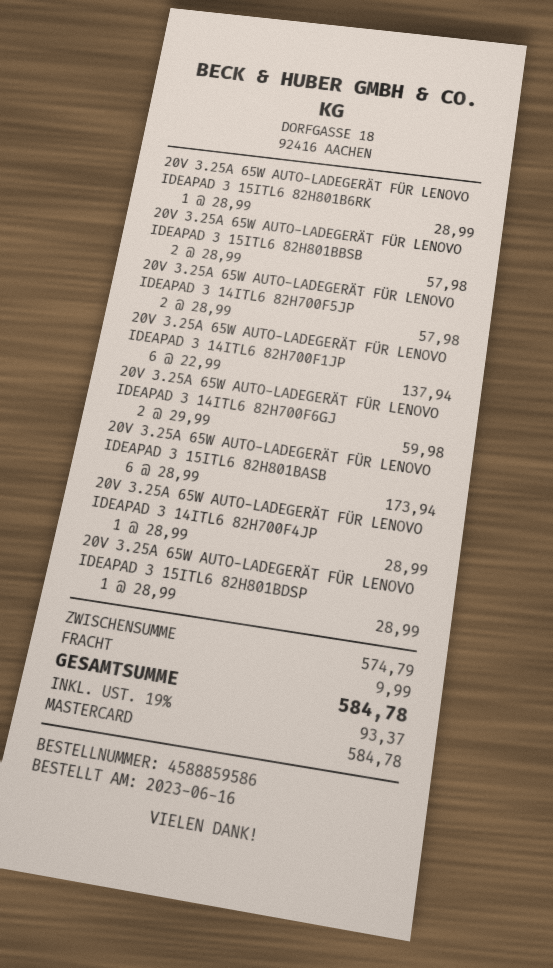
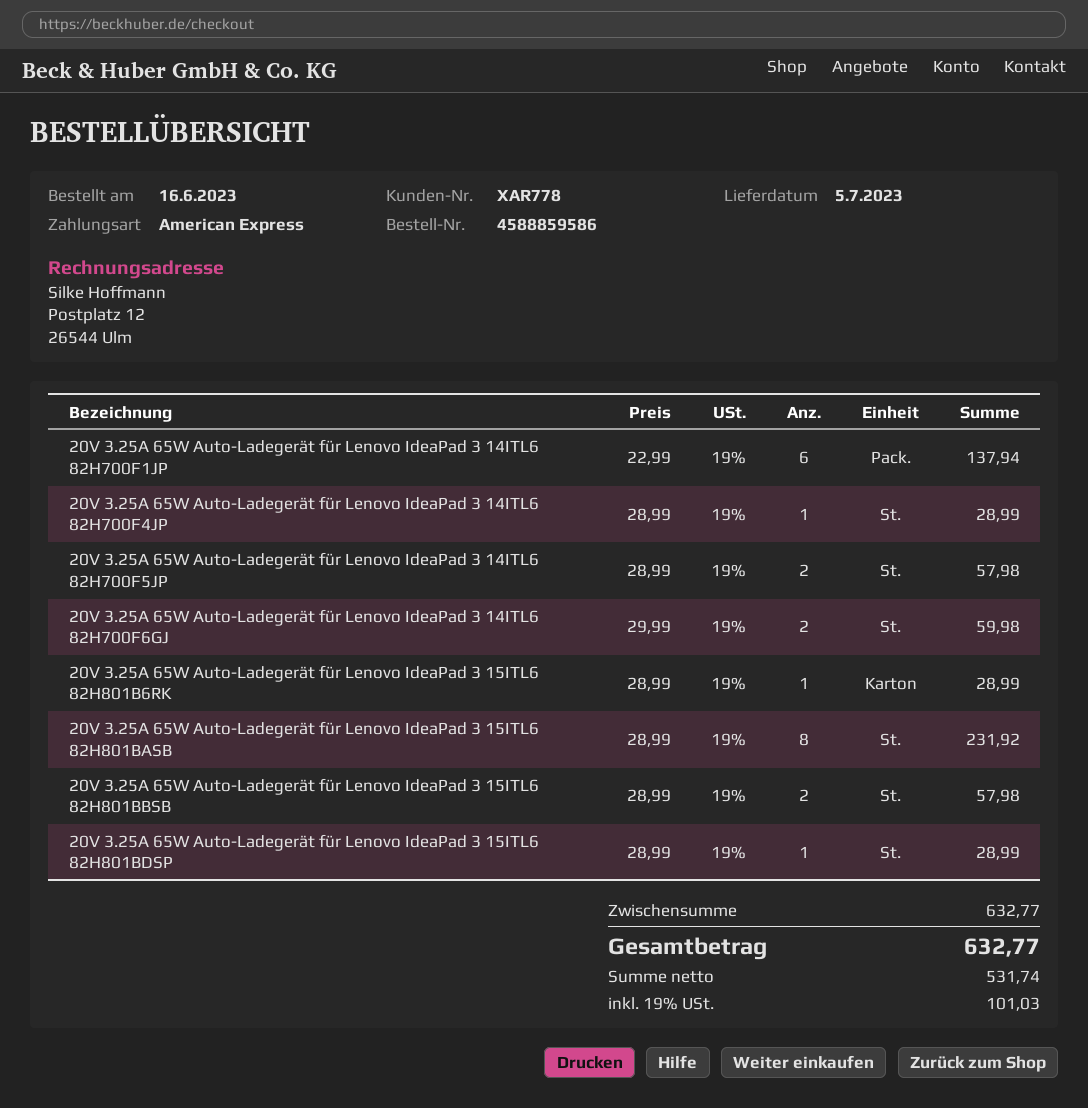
payment method: Mastercard -> American Express
20V 3.25A 65W AUTO-LADEGERÄT FÜR LENOVO IDEAPAD 3 15ITL6 82H801BASB: 6 x 28.99 = 173.94 -> 8 x 28.99 = 231.92
subtotal: 574.79 -> 632.77
shipping: 9.99 -> none
tax: 19% = 93.37 -> 19% = 101.03
total: 584.78 -> 632.77

